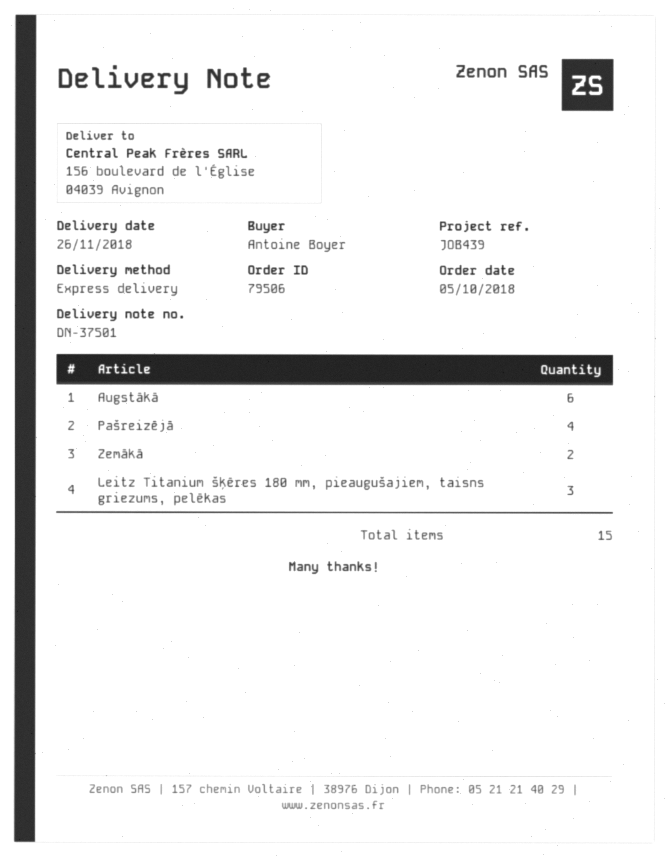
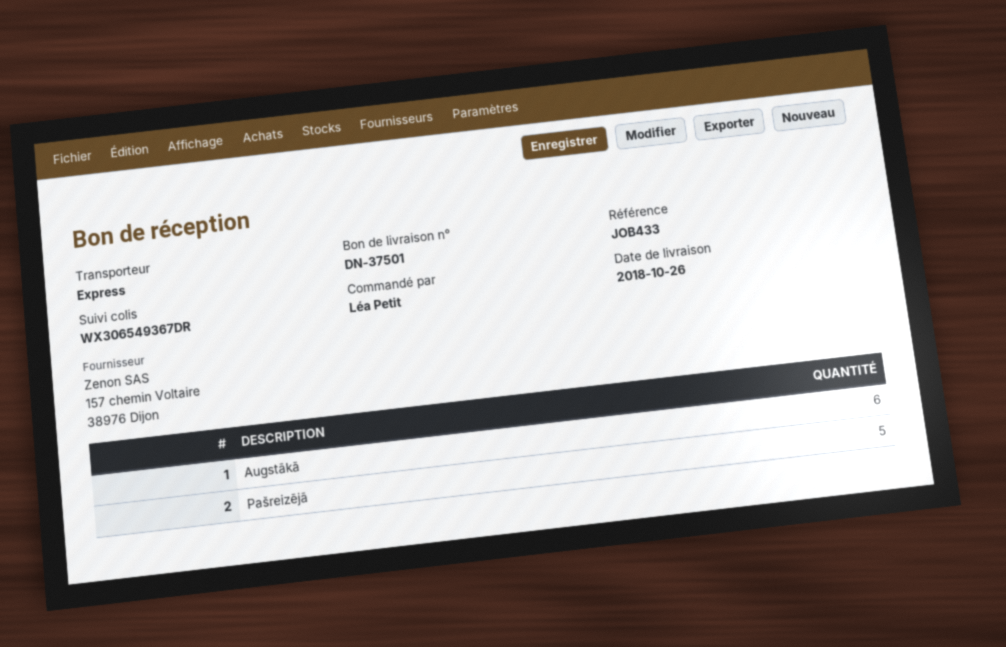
delivery date: 2018-11-26 -> 2018-10-26
reference: JOB439 -> JOB433
ordered by: Antoine Boyer -> Léa Petit
Pašreizējā: 4 -> 5
Zemākā: 2 -> none
Leitz Titanium šķēres 180 mm, pieaugušajiem, taisns griezums, pelēkas: 3 -> none

